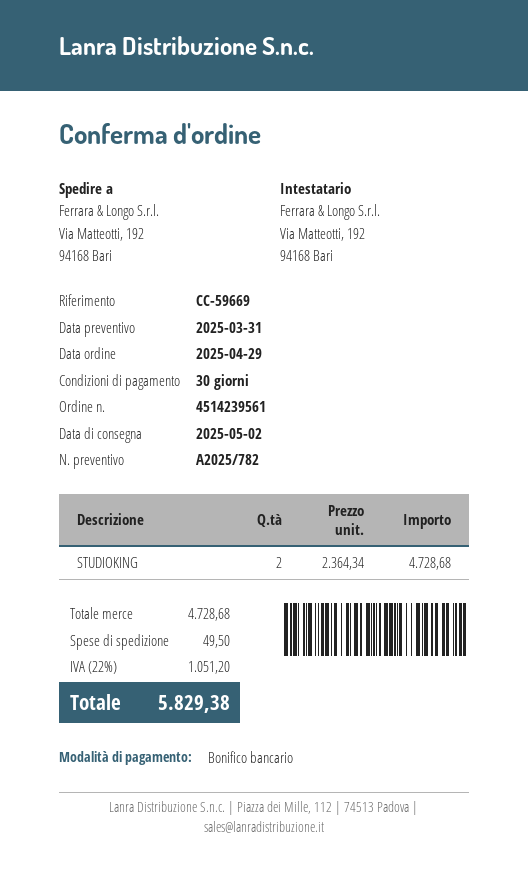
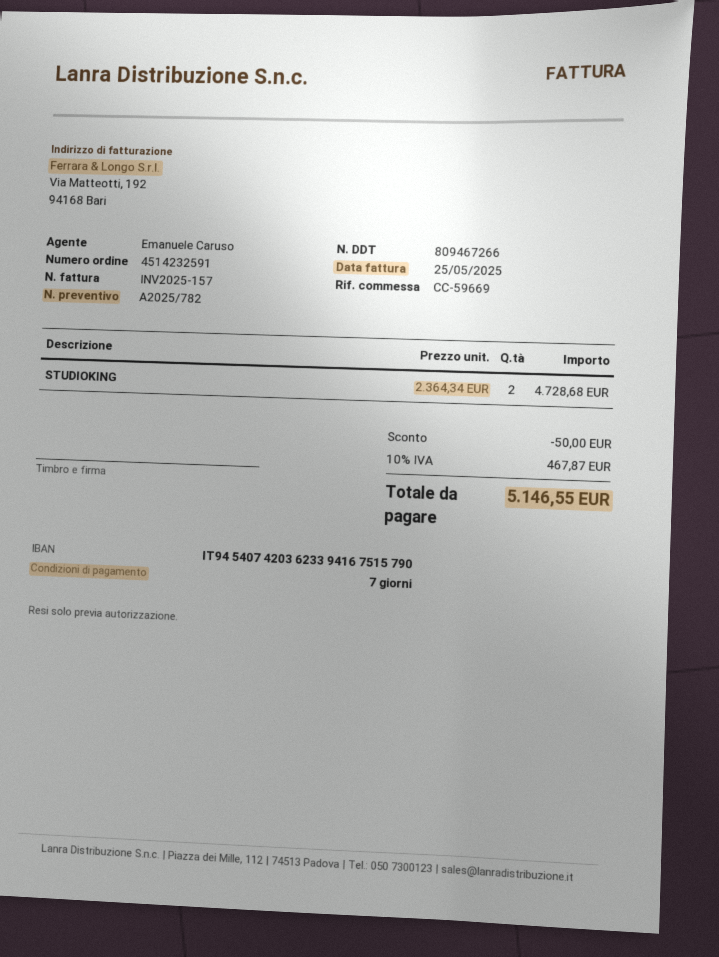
order number: 4514239561 -> 4514232591
payment terms: 30 days -> 7 days
discount: none -> 50.00
shipping: 49.50 -> none
tax: 22% = 1051.20 -> 10% = 467.87
total: 5829.38 -> 5146.55

